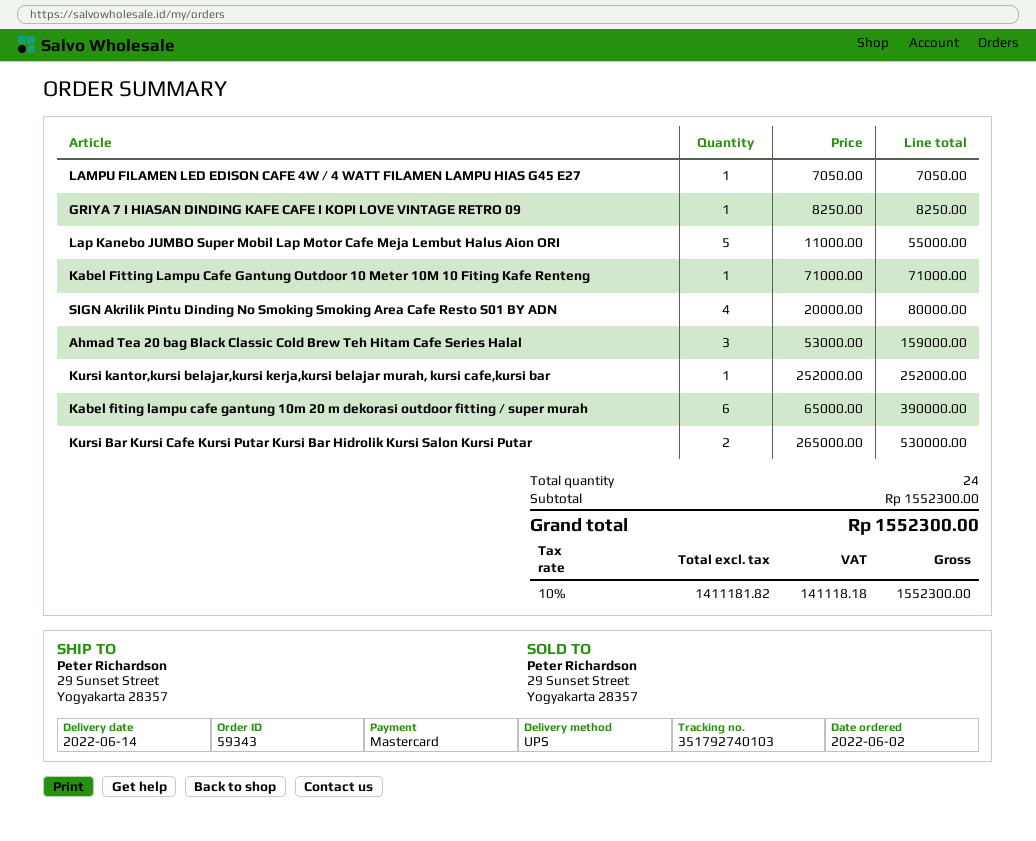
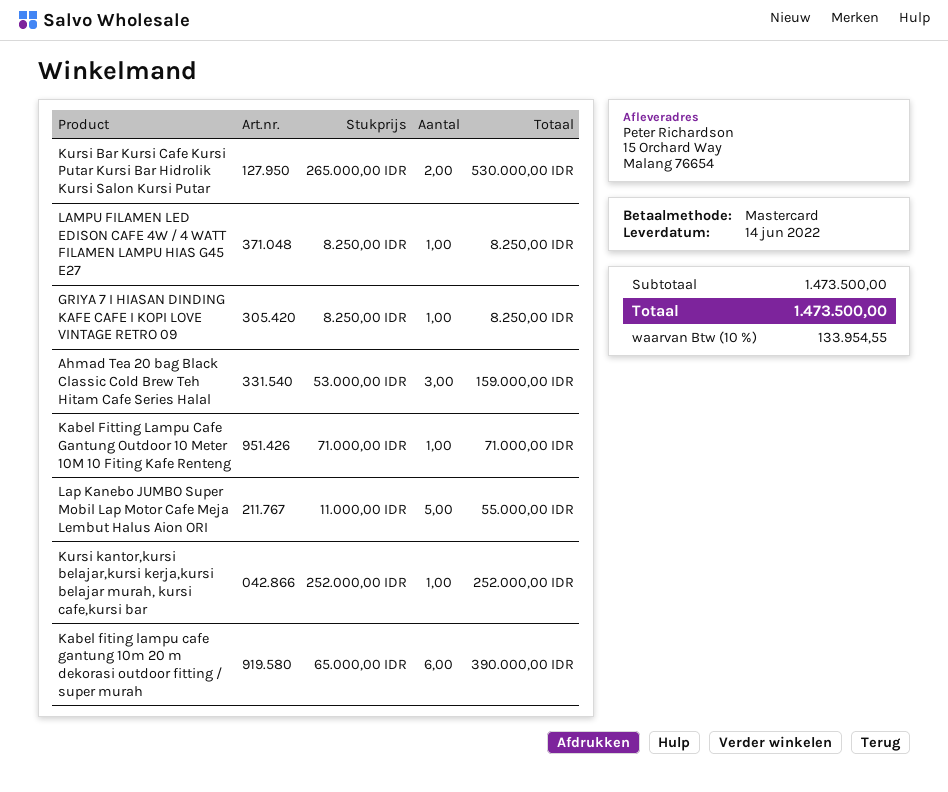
ship to: 29 Sunset Street, Yogyakarta 28357 -> 15 Orchard Way, Malang 76654
LAMPU FILAMEN LED EDISON CAFE 4W / 4 WATT FILAMEN LAMPU HIAS G45 E27: 1 x 7050.00 = 7050.00 -> 1 x 8250.00 = 8250.00
SIGN Akrilik Pintu Dinding No Smoking Smoking Area Cafe Resto S01 BY ADN: 4 x 20000.00 = 80000.00 -> none
subtotal: 1552300.00 -> 1473500.00
tax: 10% = 141118.18 -> 10% = 133954.55
total: 1552300.00 -> 1473500.00

